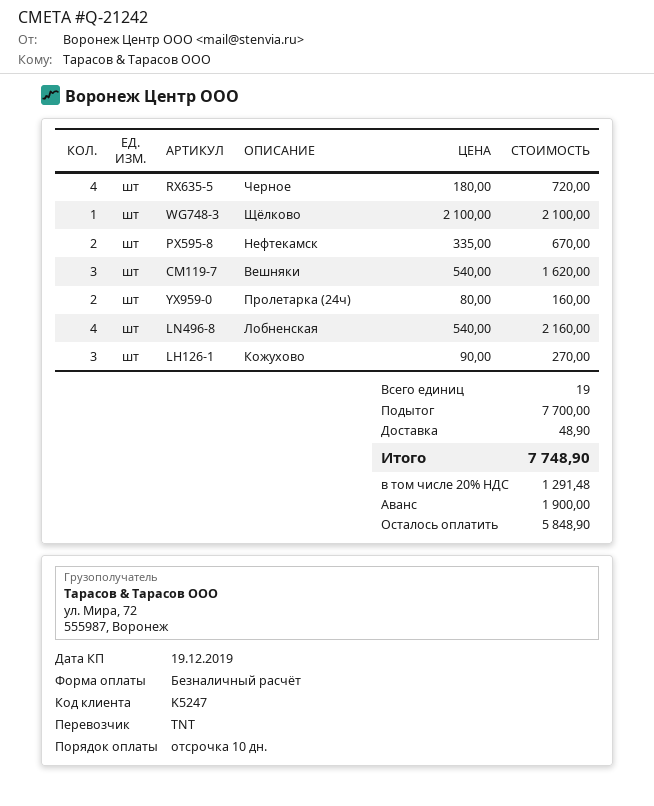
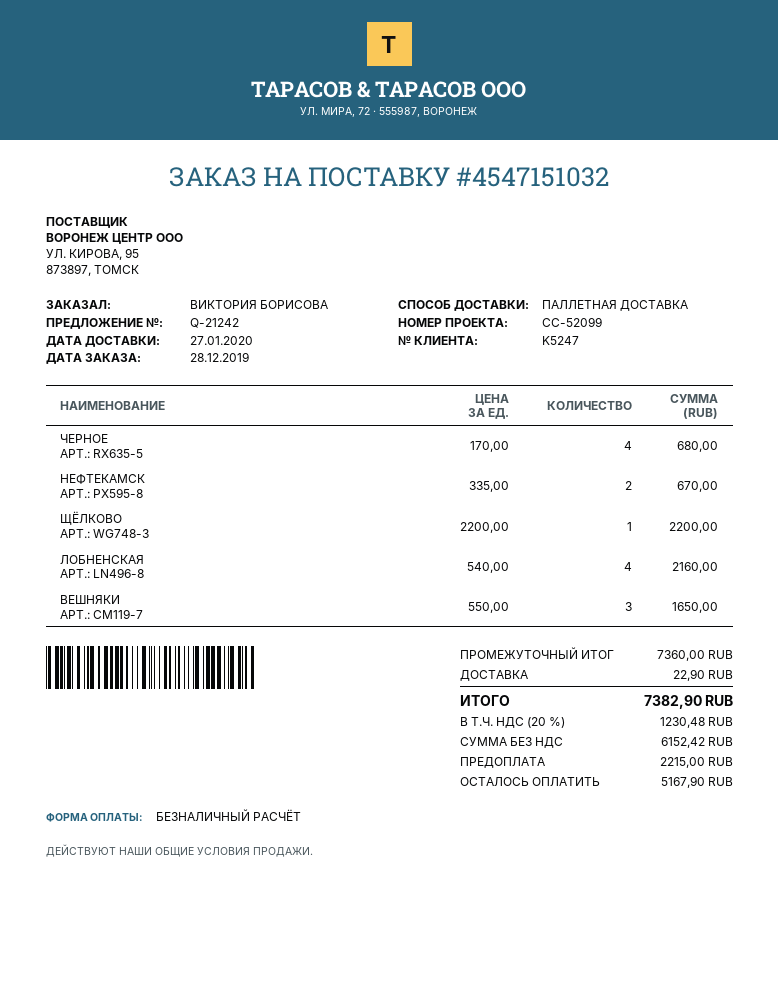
shipping method: TNT -> pallet freight
Черное: 4 x 180.00 = 720.00 -> 4 x 170.00 = 680.00
Щёлково: 1 x 2100.00 = 2100.00 -> 1 x 2200.00 = 2200.00
Вешняки: 3 x 540.00 = 1620.00 -> 3 x 550.00 = 1650.00
Пролетарка (24ч): 2 x 80.00 = 160.00 -> none
Кожухово: 3 x 90.00 = 270.00 -> none
subtotal: 7700.00 -> 7360.00
shipping: 48.90 -> 22.90
tax: 20% = 1291.48 -> 20% = 1230.48
total: 7748.90 -> 7382.90
deposit: 1900.00 -> 2215.00
balance: 5848.90 -> 5167.90

